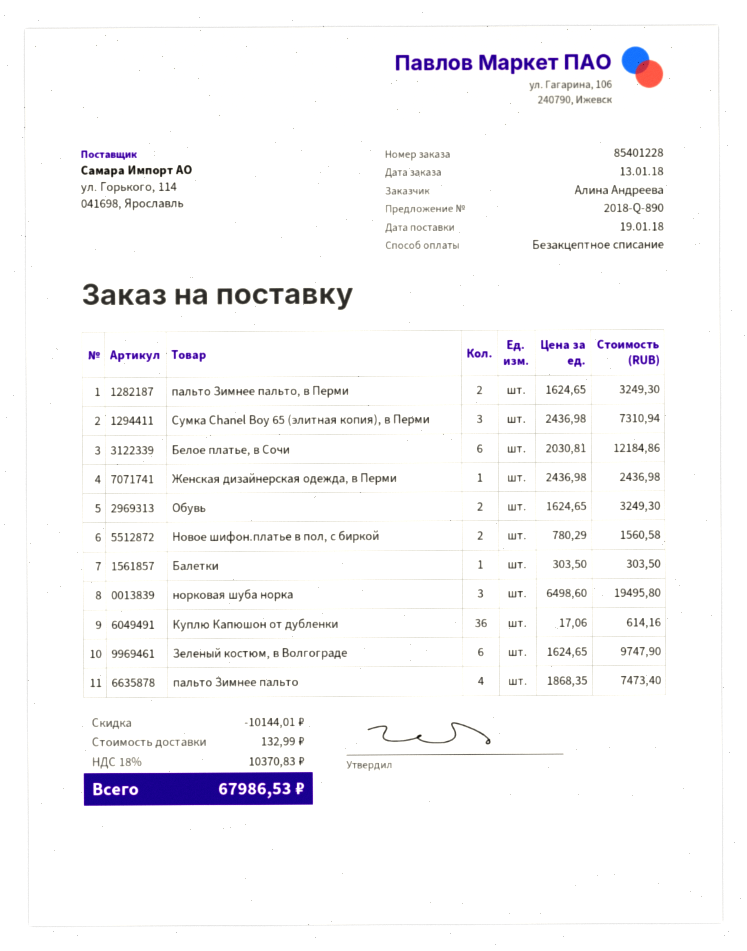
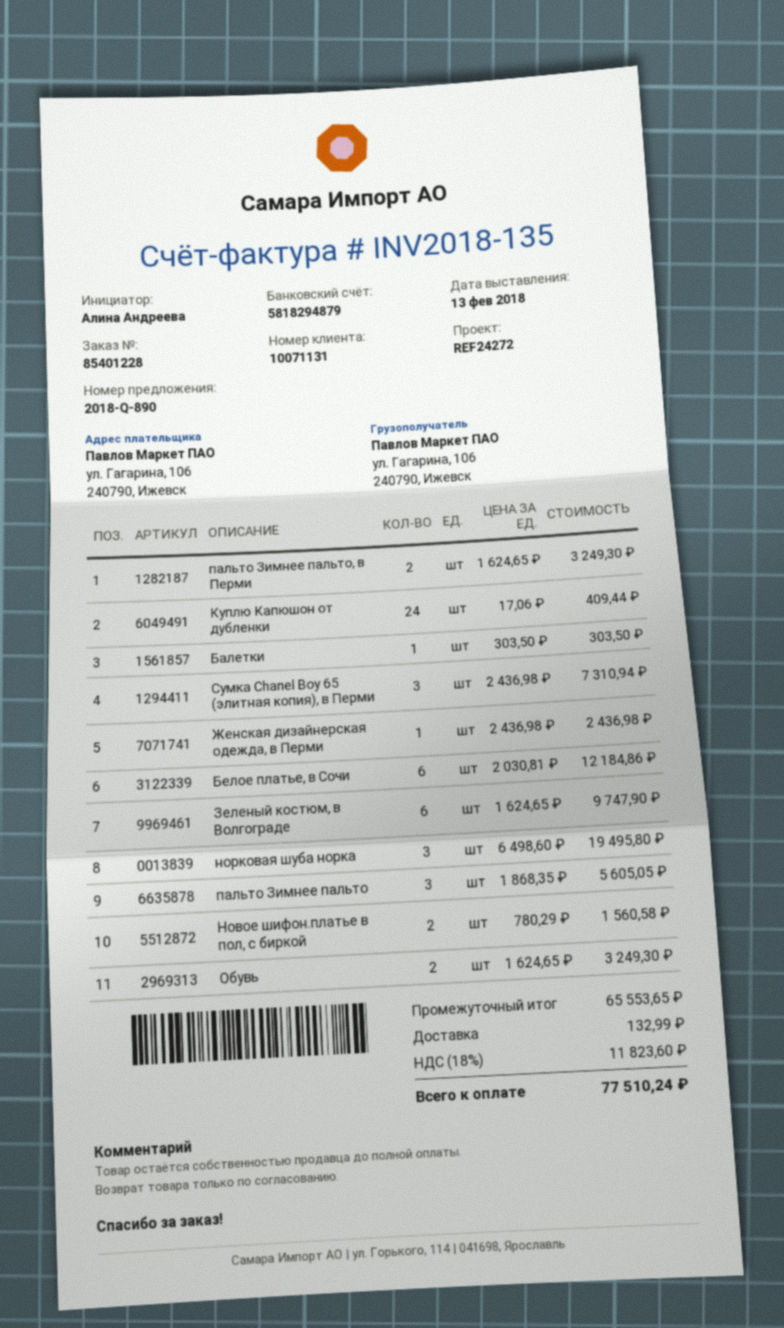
Куплю Капюшон от дубленки: 36 x 17.06 = 614.16 -> 24 x 17.06 = 409.44
пальто Зимнее пальто: 4 x 1868.35 = 7473.40 -> 3 x 1868.35 = 5605.05
discount: 10144.01 -> none
tax: 18% = 10370.83 -> 18% = 11823.60
total: 67986.53 -> 77510.24

